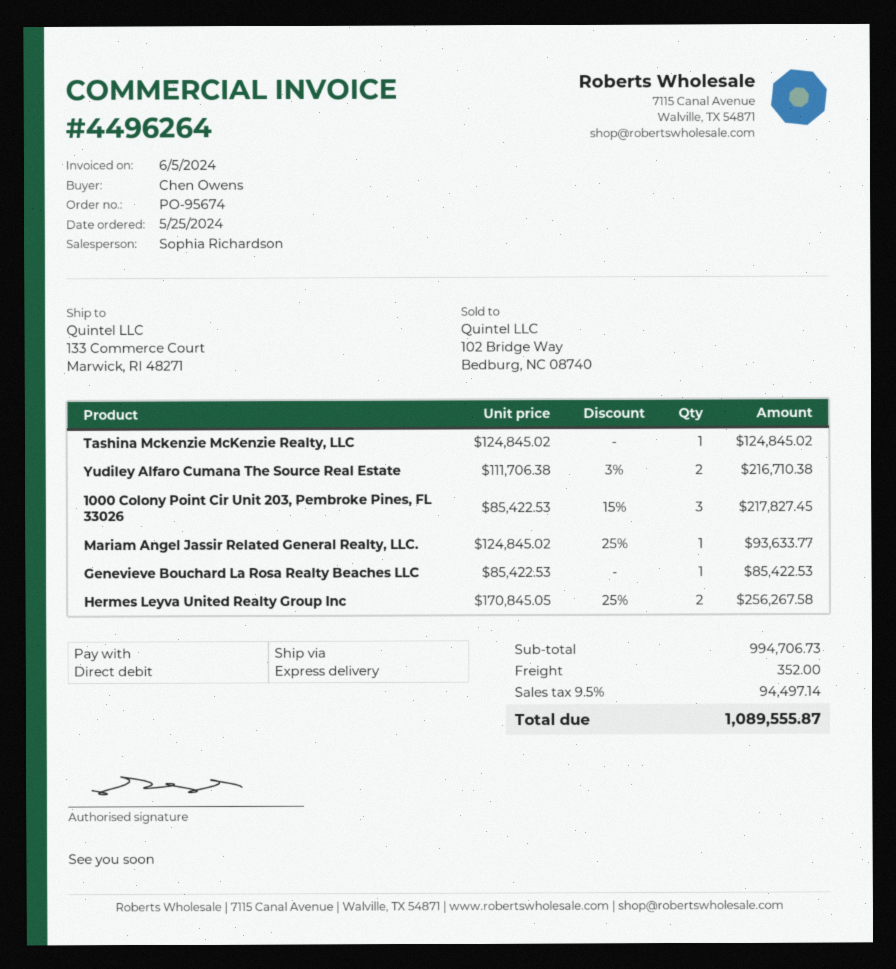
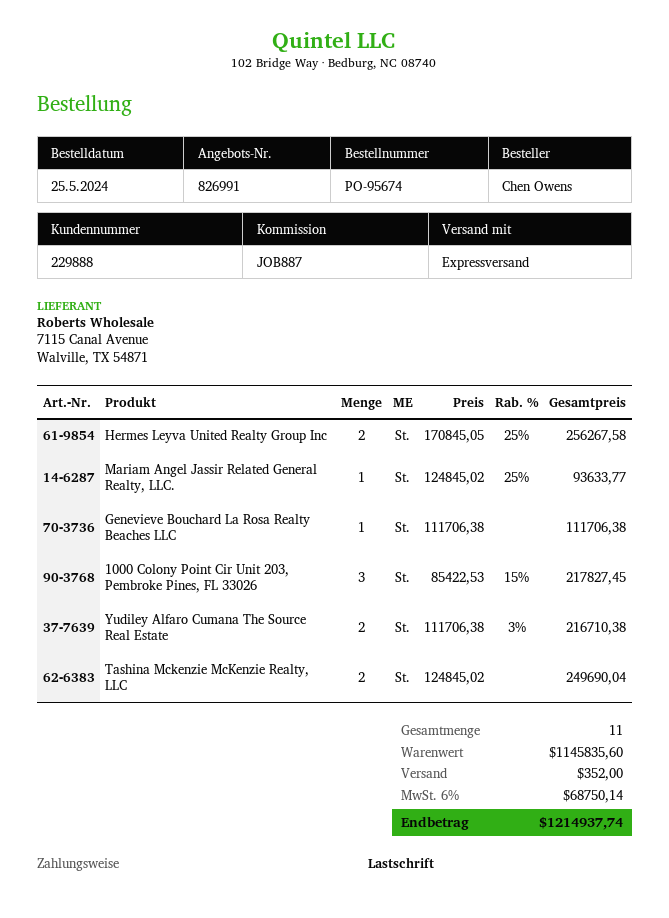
Tashina Mckenzie McKenzie Realty, LLC: 1 x 124845.02 = 124845.02 -> 2 x 124845.02 = 249690.04
Genevieve Bouchard La Rosa Realty Beaches LLC: 1 x 85422.53 = 85422.53 -> 1 x 111706.38 = 111706.38
subtotal: 994706.73 -> 1145835.60
tax: 9.5% = 94497.14 -> 6% = 68750.14
total: 1089555.87 -> 1214937.74

